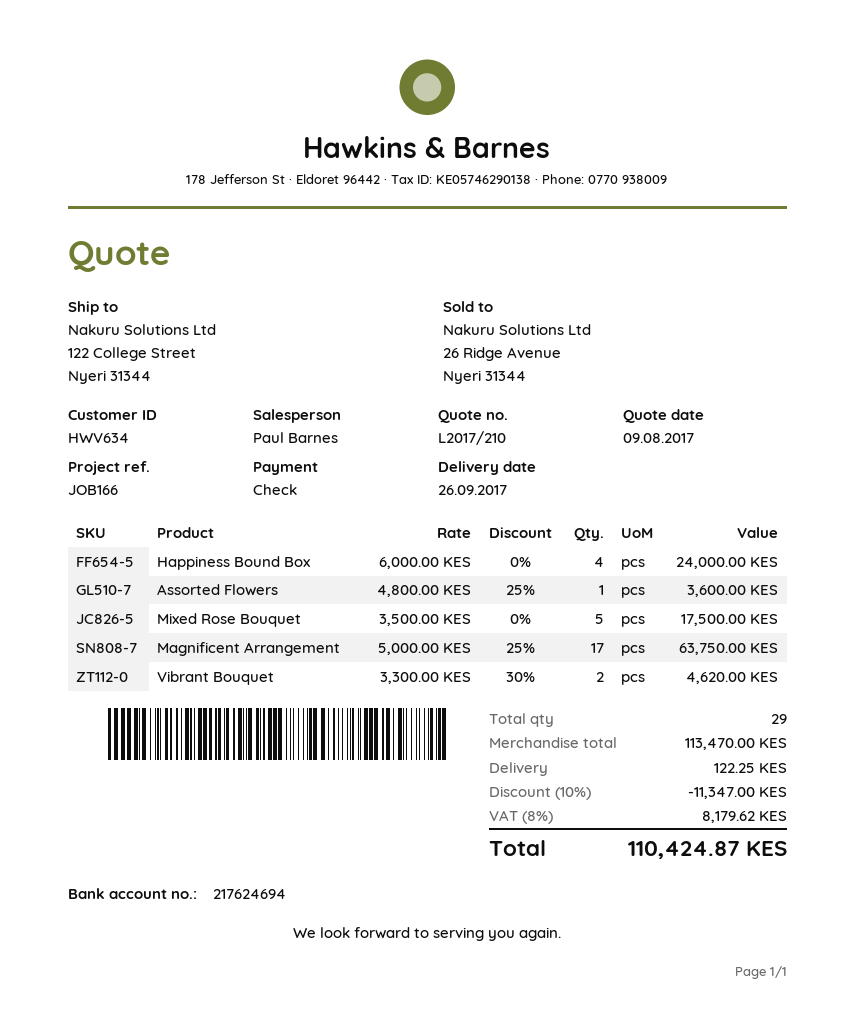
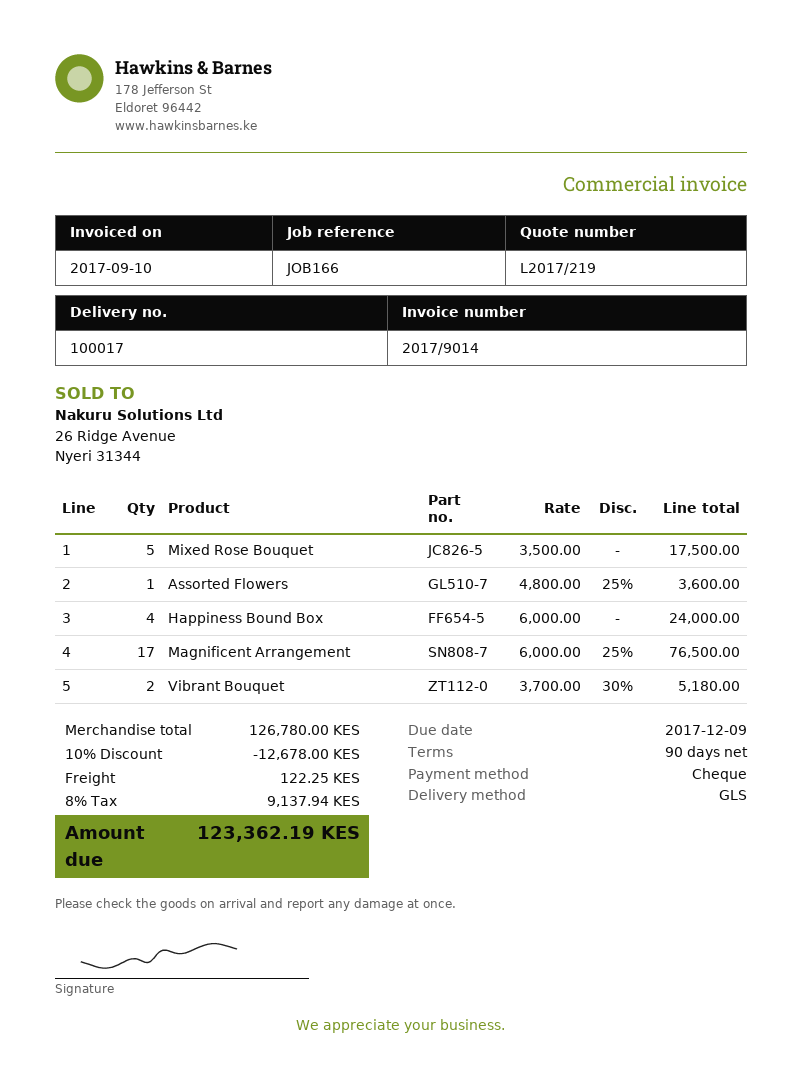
quote number: L2017/210 -> L2017/219
Magnificent Arrangement: 17 x 5000.00 - 25% = 63750.00 -> 17 x 6000.00 - 25% = 76500.00
Vibrant Bouquet: 2 x 3300.00 - 30% = 4620.00 -> 2 x 3700.00 - 30% = 5180.00
subtotal: 113470.00 -> 126780.00
discount: 10% = 11347.00 -> 10% = 12678.00
tax: 8% = 8179.62 -> 8% = 9137.94
total: 110424.87 -> 123362.19

